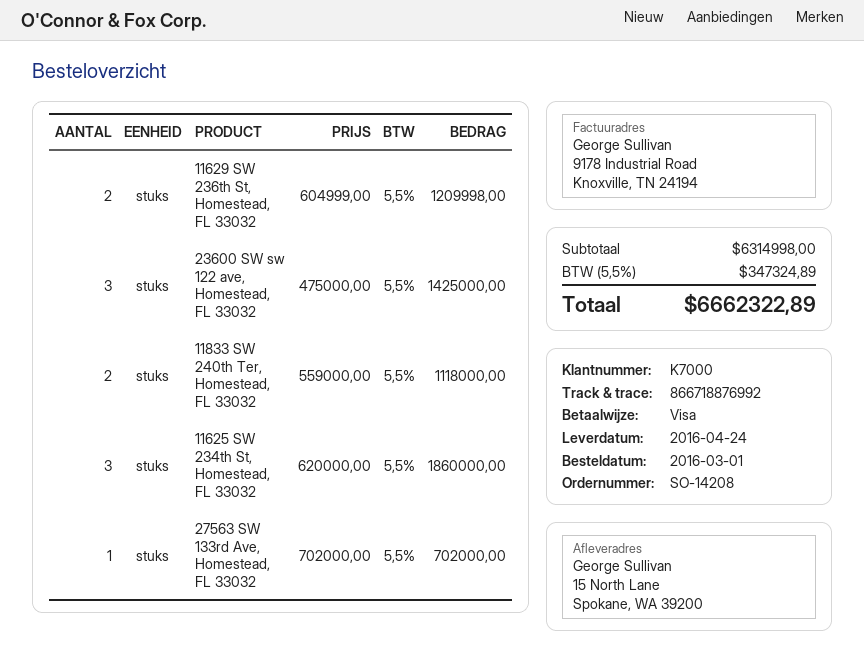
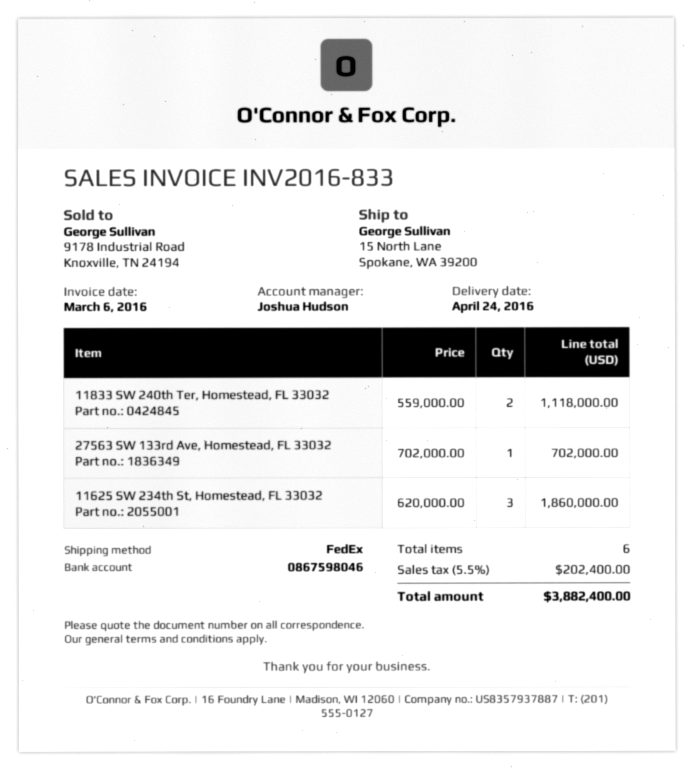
11629 SW 236th St, Homestead, FL 33032: 2 x 604999.00 = 1209998.00 -> none
23600 SW sw 122 ave, Homestead, FL 33032: 3 x 475000.00 = 1425000.00 -> none
tax: 5.5% = 347324.89 -> 5.5% = 202400.00
total: 6662322.89 -> 3882400.00

